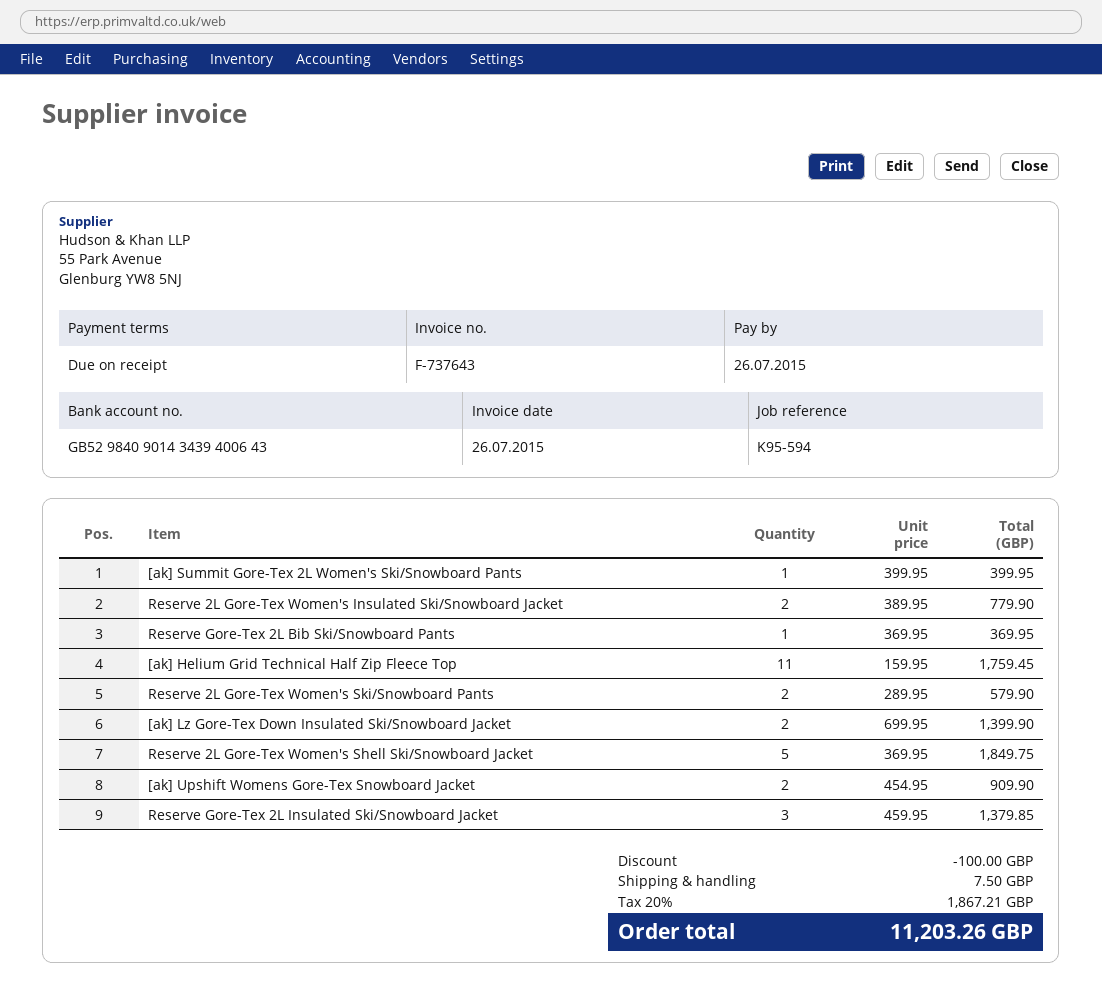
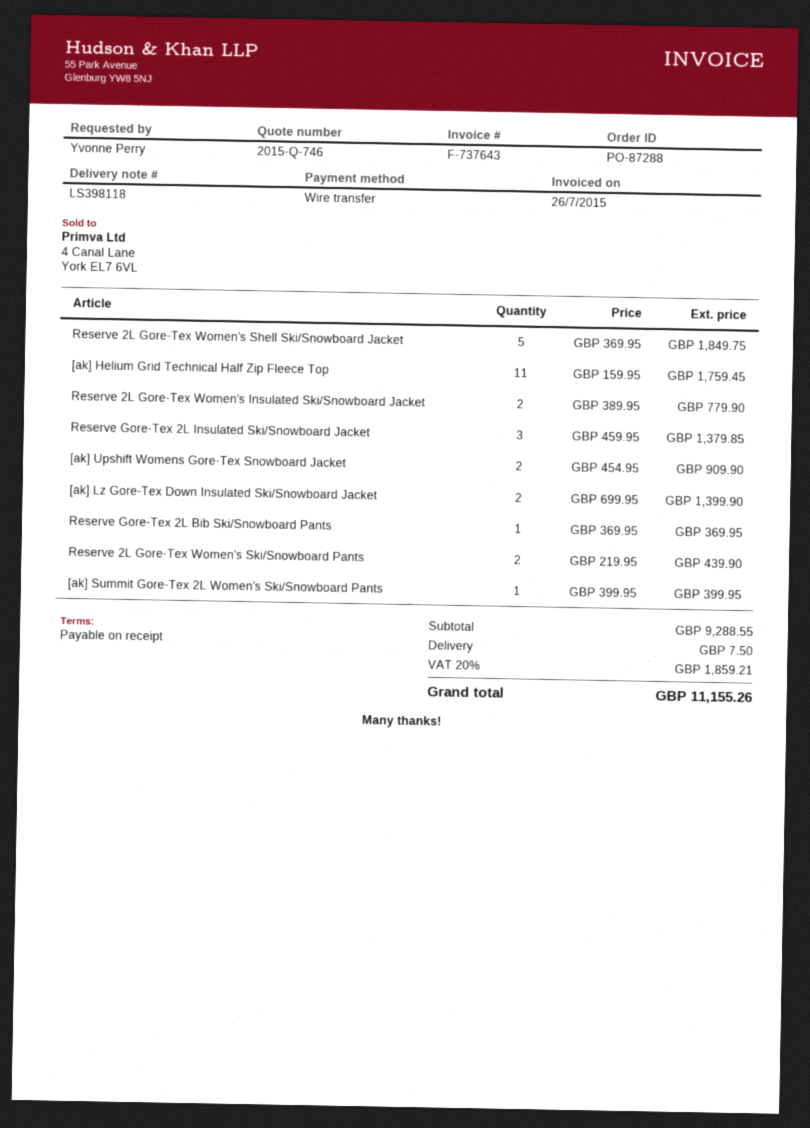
Reserve 2L Gore-Tex Women's Ski/Snowboard Pants: 2 x 289.95 = 579.90 -> 2 x 219.95 = 439.90
discount: 100.00 -> none
tax: 20% = 1867.21 -> 20% = 1859.21
total: 11203.26 -> 11155.26

